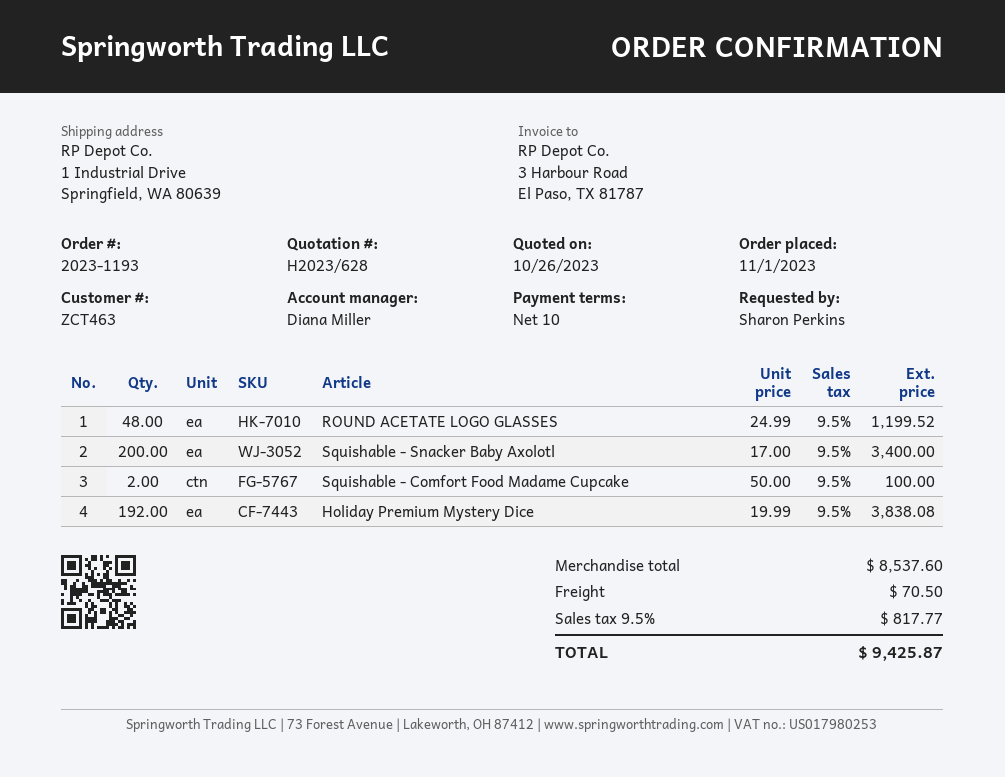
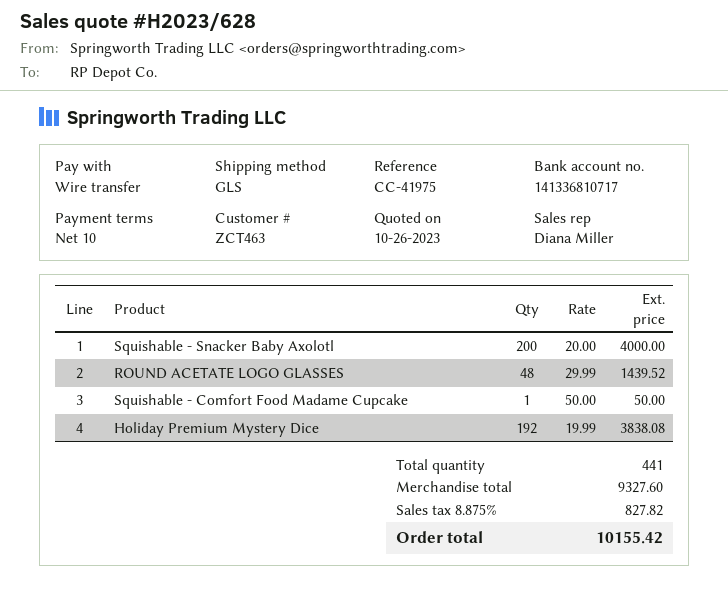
ROUND ACETATE LOGO GLASSES: 48 x 24.99 = 1199.52 -> 48 x 29.99 = 1439.52
Squishable - Snacker Baby Axolotl: 200 x 17.00 = 3400.00 -> 200 x 20.00 = 4000.00
Squishable - Comfort Food Madame Cupcake: 2 x 50.00 = 100.00 -> 1 x 50.00 = 50.00
subtotal: 8537.60 -> 9327.60
shipping: 70.50 -> none
tax: 9.5% = 817.77 -> 8.875% = 827.82
total: 9425.87 -> 10155.42

